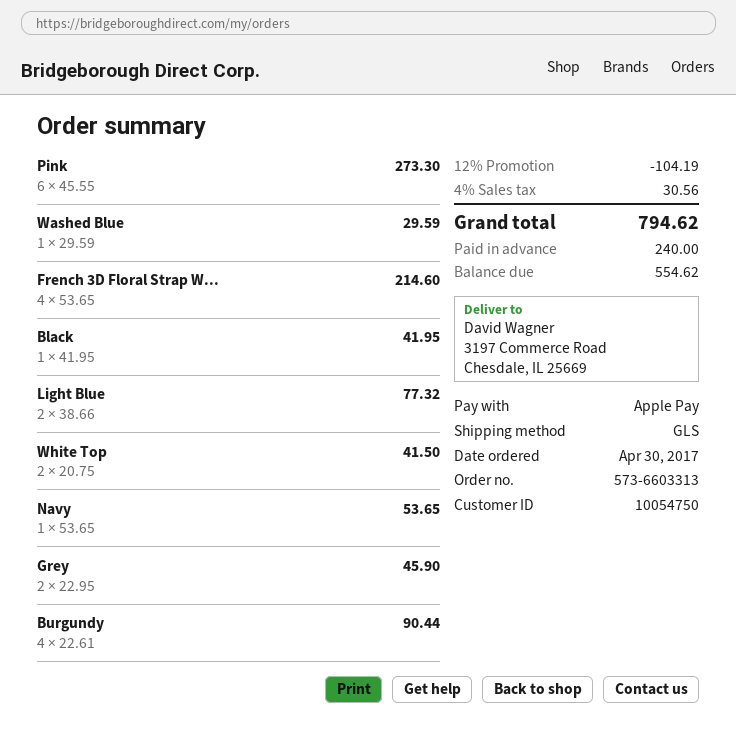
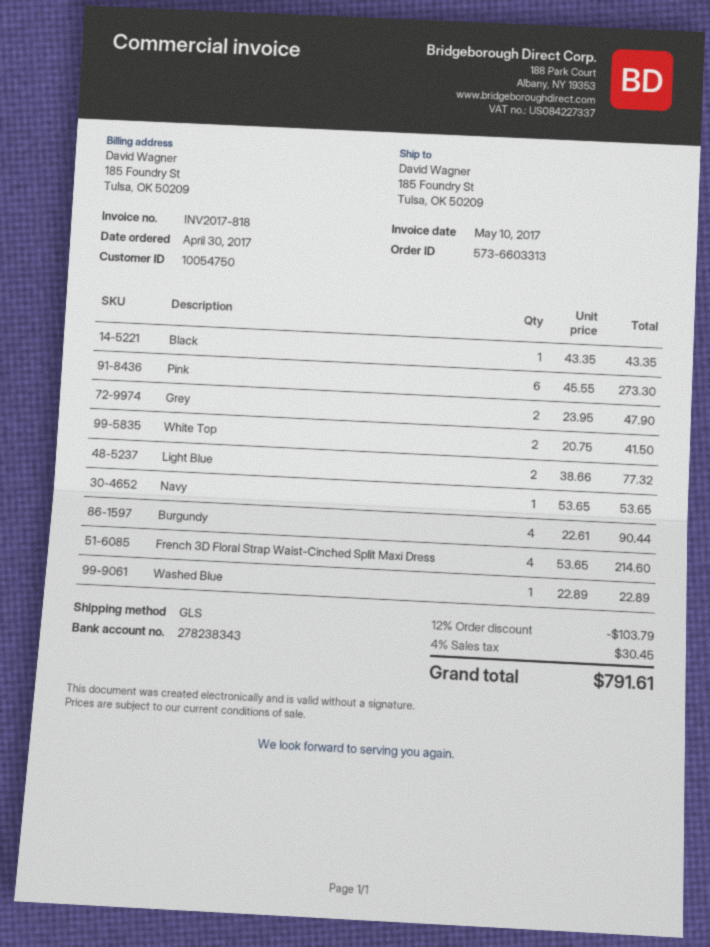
ship to: 3197 Commerce Road, Chesdale, IL 25669 -> 185 Foundry St, Tulsa, OK 50209
Washed Blue: 1 x 29.59 = 29.59 -> 1 x 22.89 = 22.89
Black: 1 x 41.95 = 41.95 -> 1 x 43.35 = 43.35
Grey: 2 x 22.95 = 45.90 -> 2 x 23.95 = 47.90
discount: 12% = 104.19 -> 12% = 103.79
tax: 4% = 30.56 -> 4% = 30.45
total: 794.62 -> 791.61

